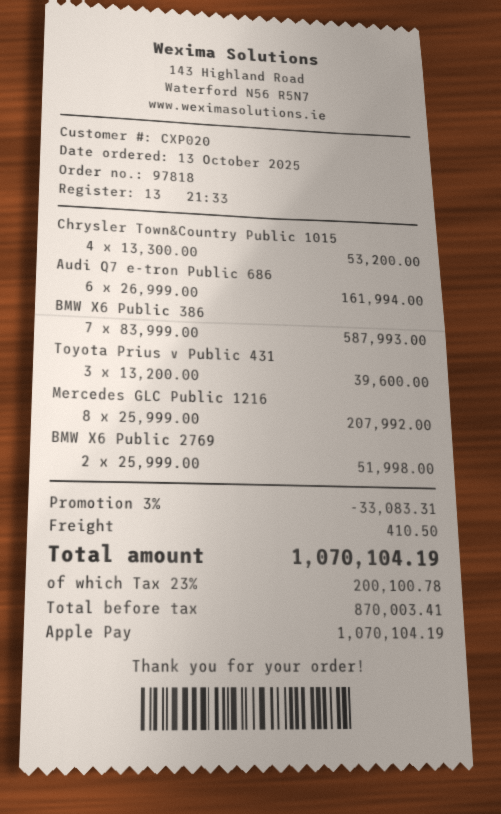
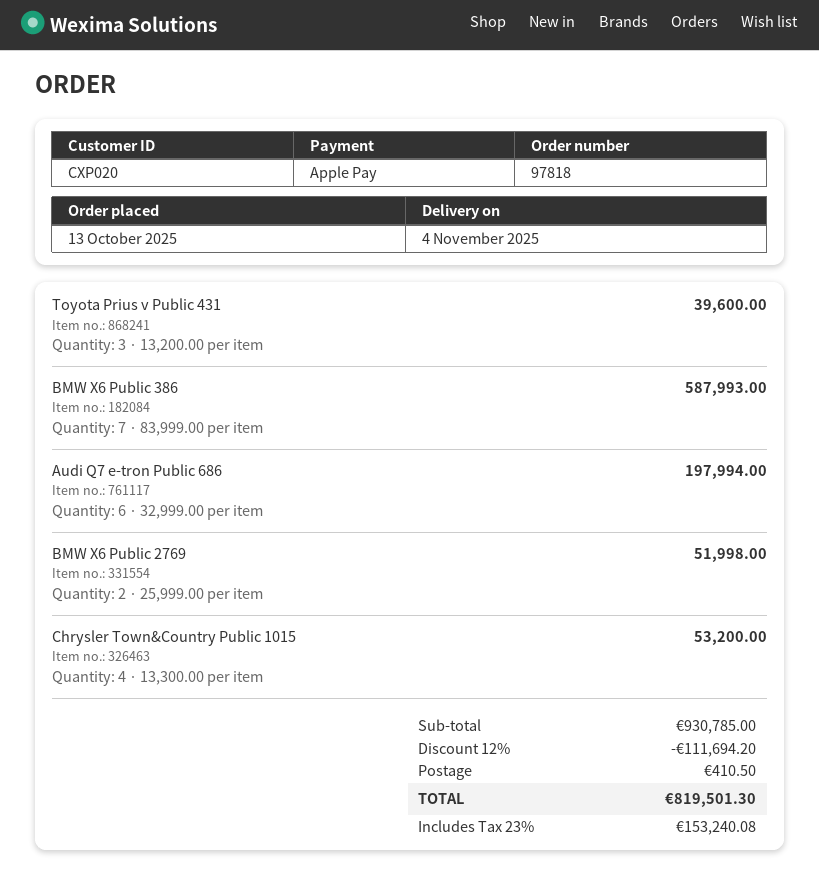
Audi Q7 e-tron Public 686: 6 x 26999.00 = 161994.00 -> 6 x 32999.00 = 197994.00
Mercedes GLC Public 1216: 8 x 25999.00 = 207992.00 -> none
discount: 3% = 33083.31 -> 12% = 111694.20
tax: 23% = 200100.78 -> 23% = 153240.08
total: 1070104.19 -> 819501.30

